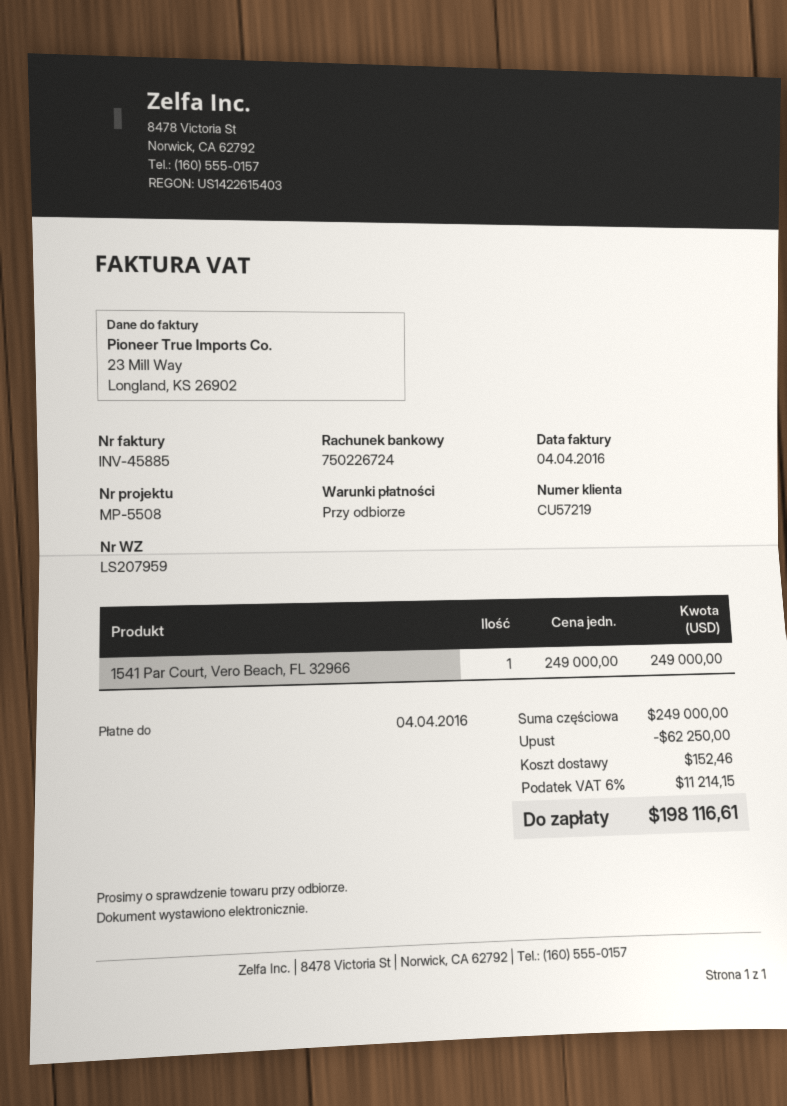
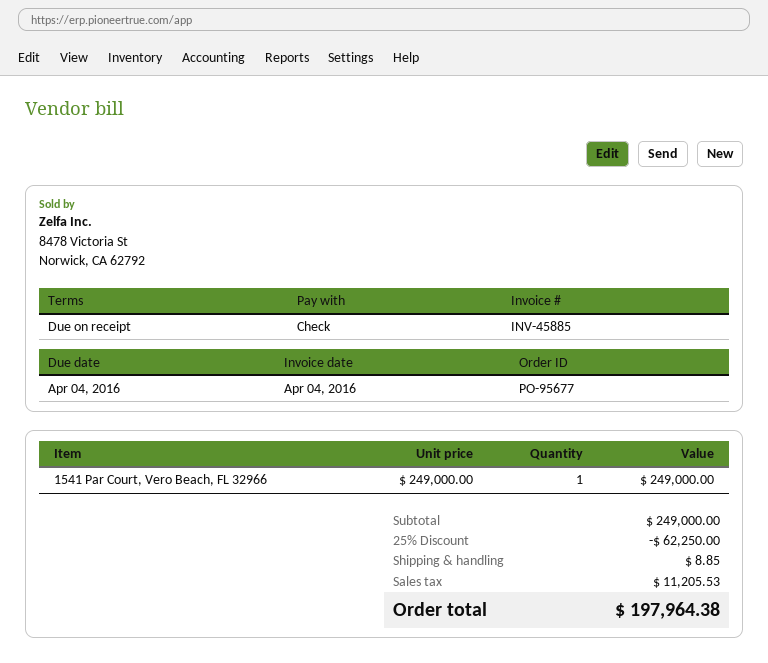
shipping: 152.46 -> 8.85
tax: 11214.15 -> 11205.53
total: 198116.61 -> 197964.38

